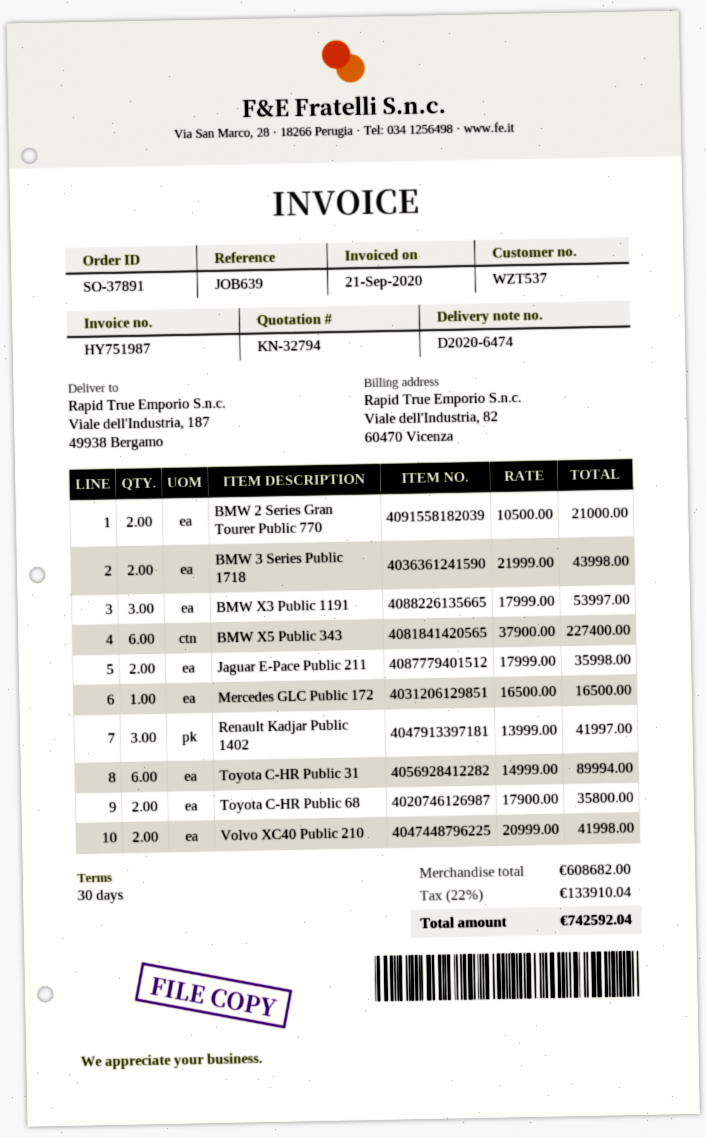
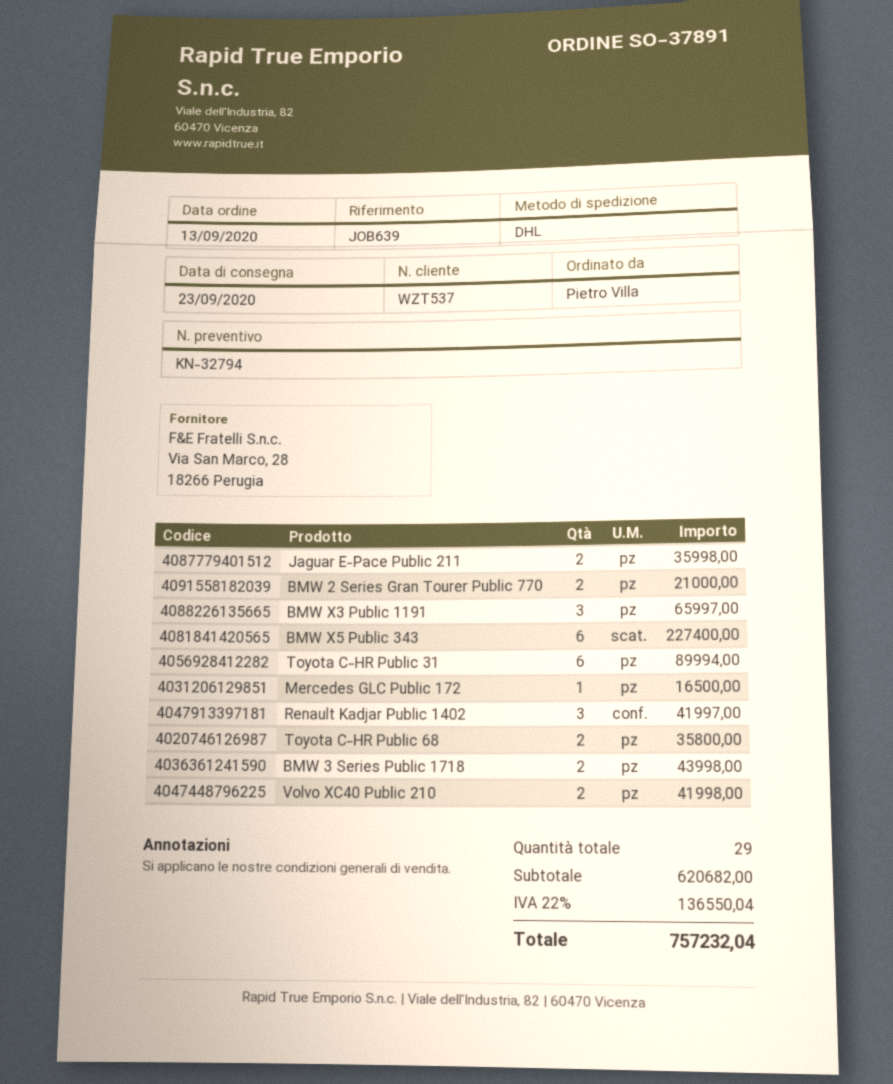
BMW X3 Public 1191: 3 for 53997.00 -> 3 for 65997.00
subtotal: 608682.00 -> 620682.00
tax: 22% = 133910.04 -> 22% = 136550.04
total: 742592.04 -> 757232.04

